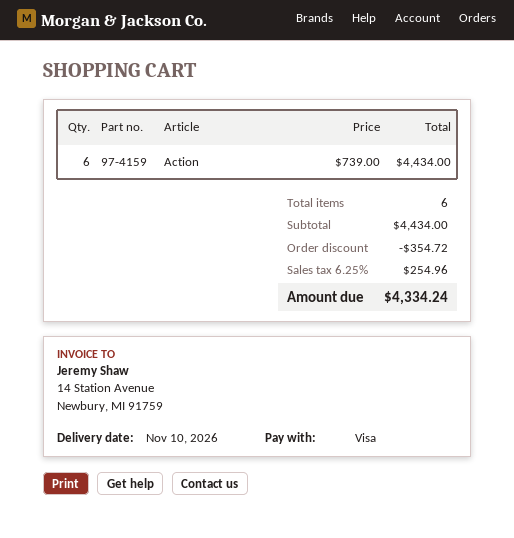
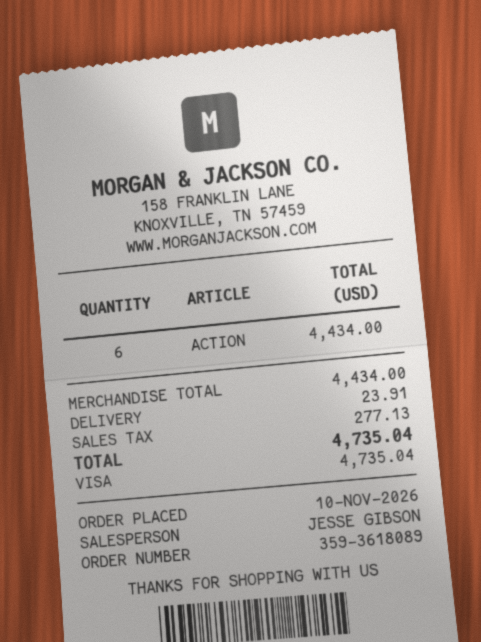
discount: 354.72 -> none
shipping: none -> 23.91
tax: 254.96 -> 277.13
total: 4334.24 -> 4735.04

